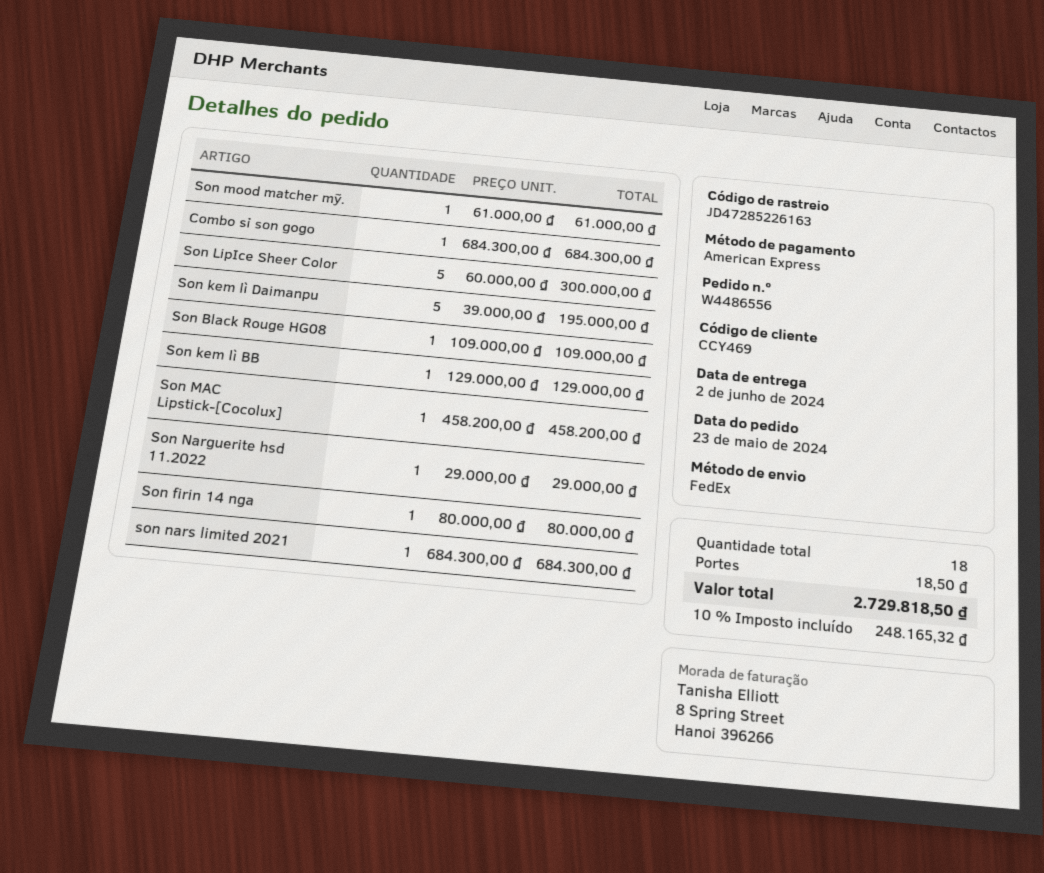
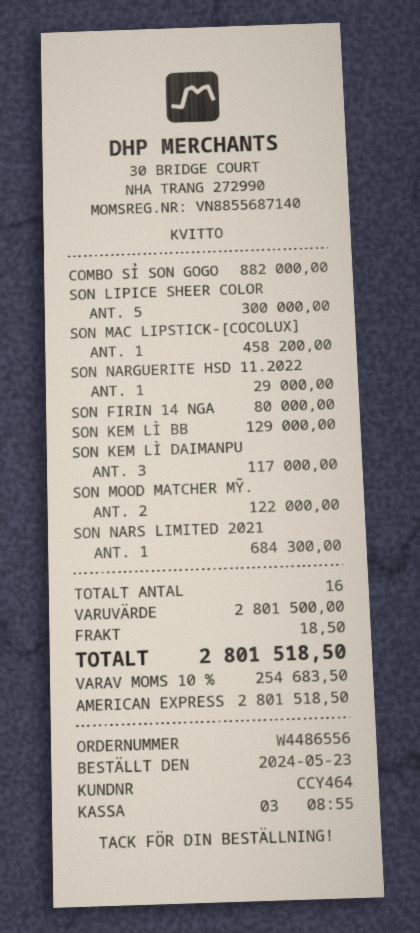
customer number: CCY469 -> CCY464
Son mood matcher mỹ.: 1 for 61000.00 -> 2 for 122000.00
Combo sỉ son gogo: 1 for 684300.00 -> 1 for 882000.00
Son kem lì Daimanpu: 5 for 195000.00 -> 3 for 117000.00
Son Black Rouge HG08: 1 for 109000.00 -> none
total quantity: 18 -> 16
tax: 10% = 248165.32 -> 10% = 254683.50
total: 2729818.50 -> 2801518.50

